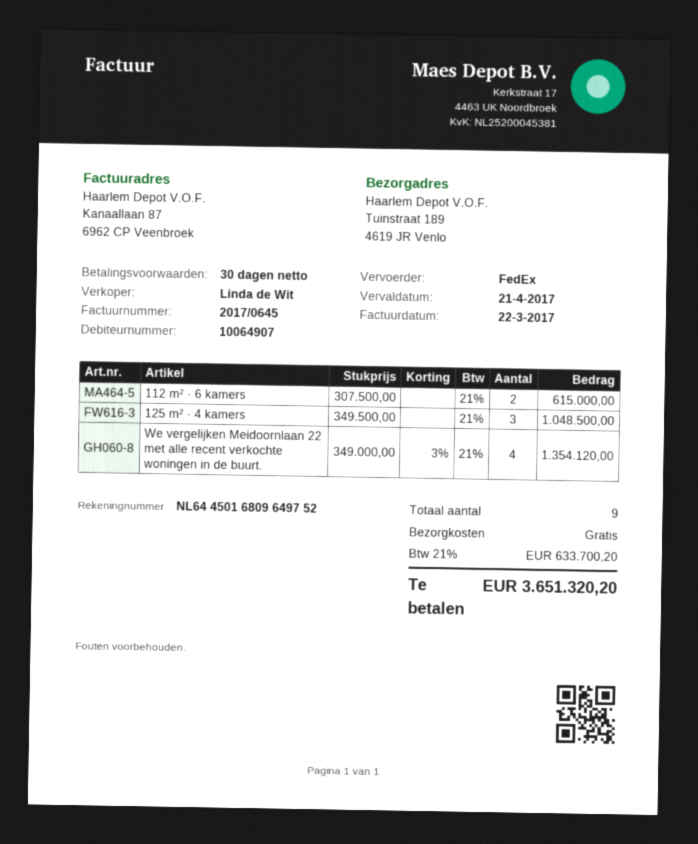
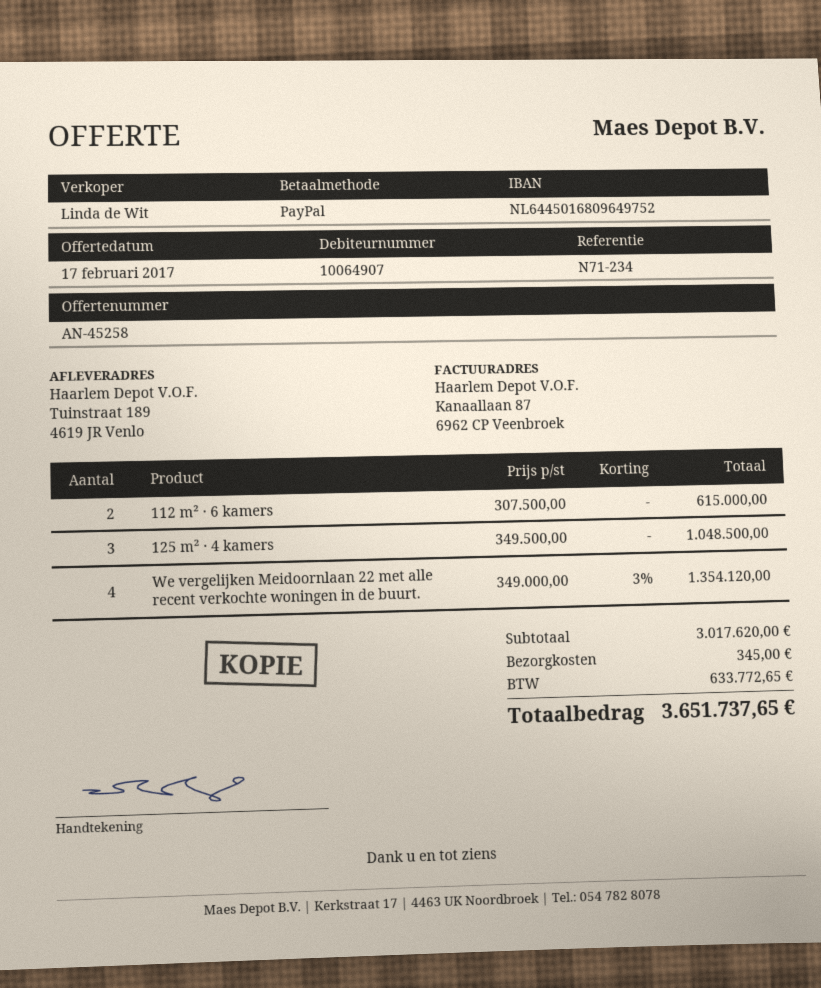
shipping: 0.00 -> 345.00
tax: 633700.20 -> 633772.65
total: 3651320.20 -> 3651737.65

